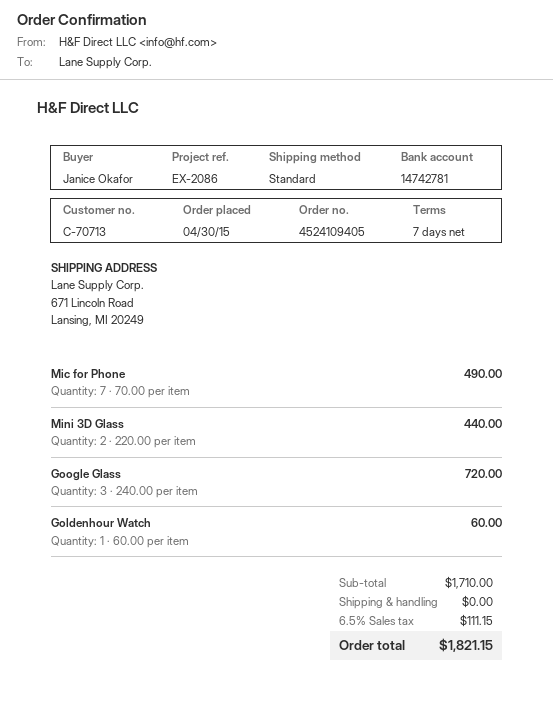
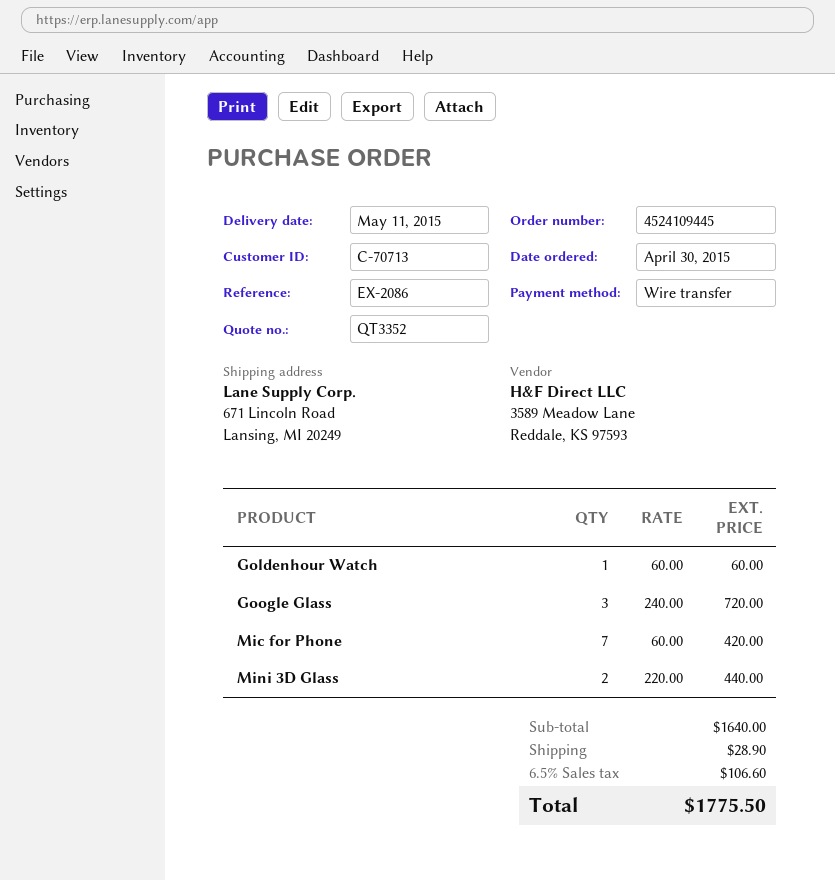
order number: 4524109405 -> 4524109445
Mic for Phone: 7 x 70.00 = 490.00 -> 7 x 60.00 = 420.00
subtotal: 1710.00 -> 1640.00
shipping: 0.00 -> 28.90
tax: 6.5% = 111.15 -> 6.5% = 106.60
total: 1821.15 -> 1775.50

